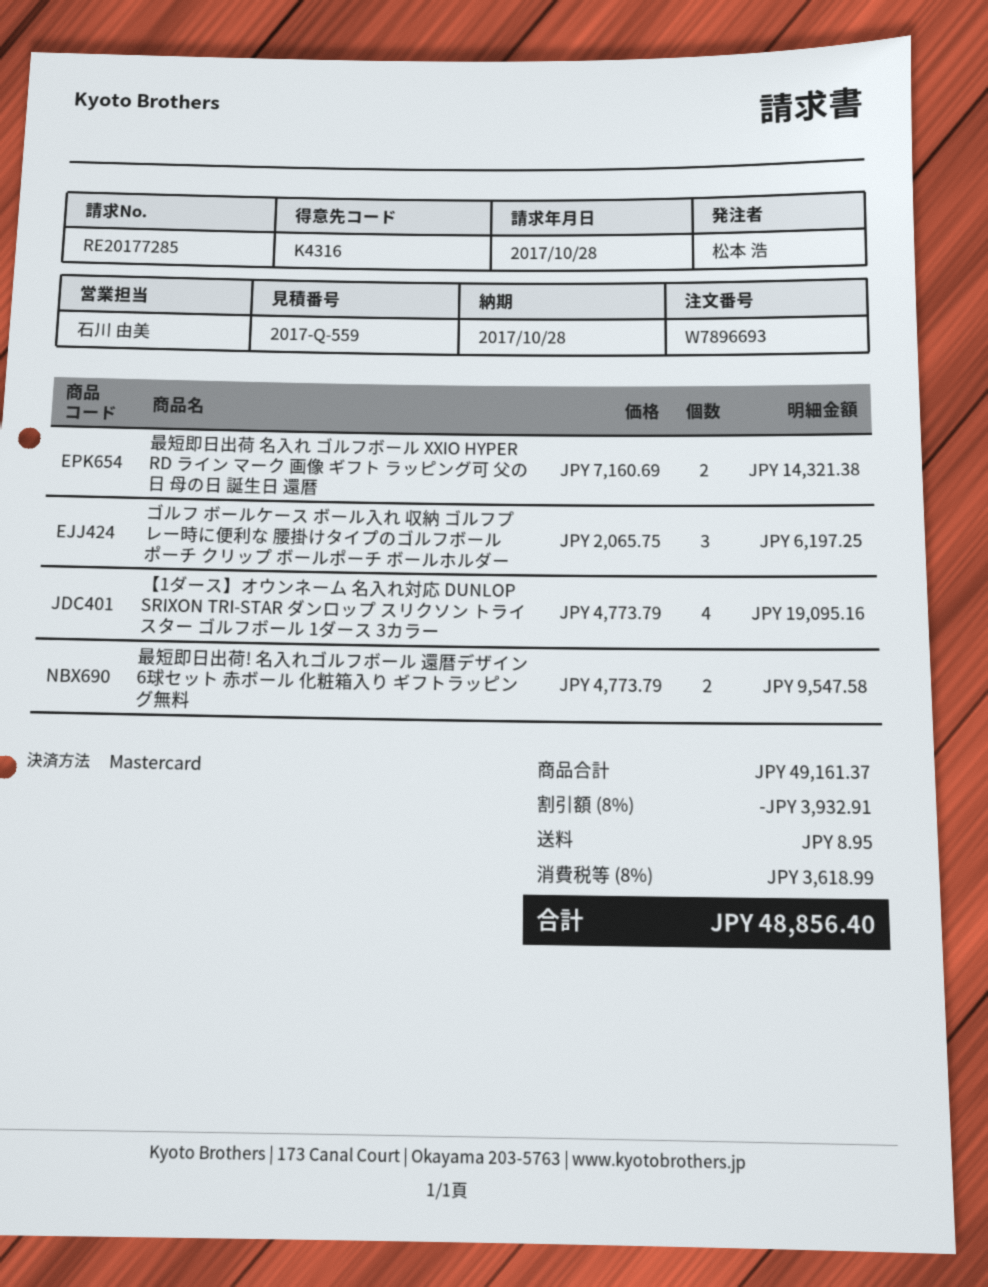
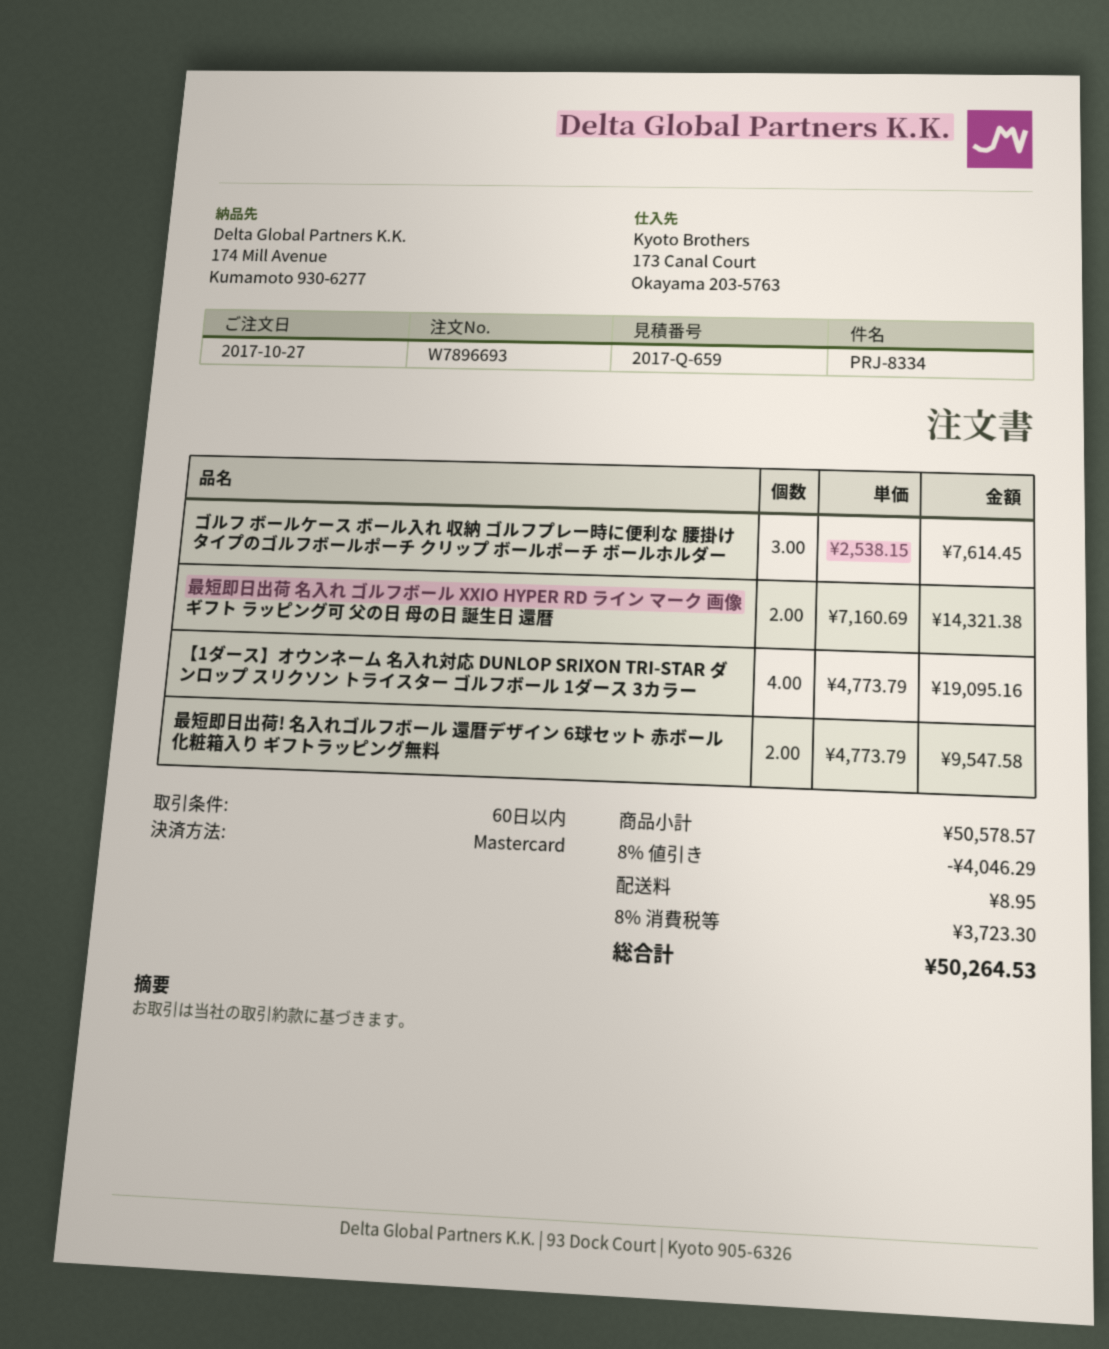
quote number: 2017-Q-559 -> 2017-Q-659
ゴルフ ボールケース ボール入れ 収納 ゴルフプレー時に便利な 腰掛けタイプのゴルフボールポーチ クリップ ボールポーチ ボールホルダー: 3 x 2065.75 = 6197.25 -> 3 x 2538.15 = 7614.45
subtotal: 49161.37 -> 50578.57
discount: 8% = 3932.91 -> 8% = 4046.29
tax: 8% = 3618.99 -> 8% = 3723.30
total: 48856.40 -> 50264.53

